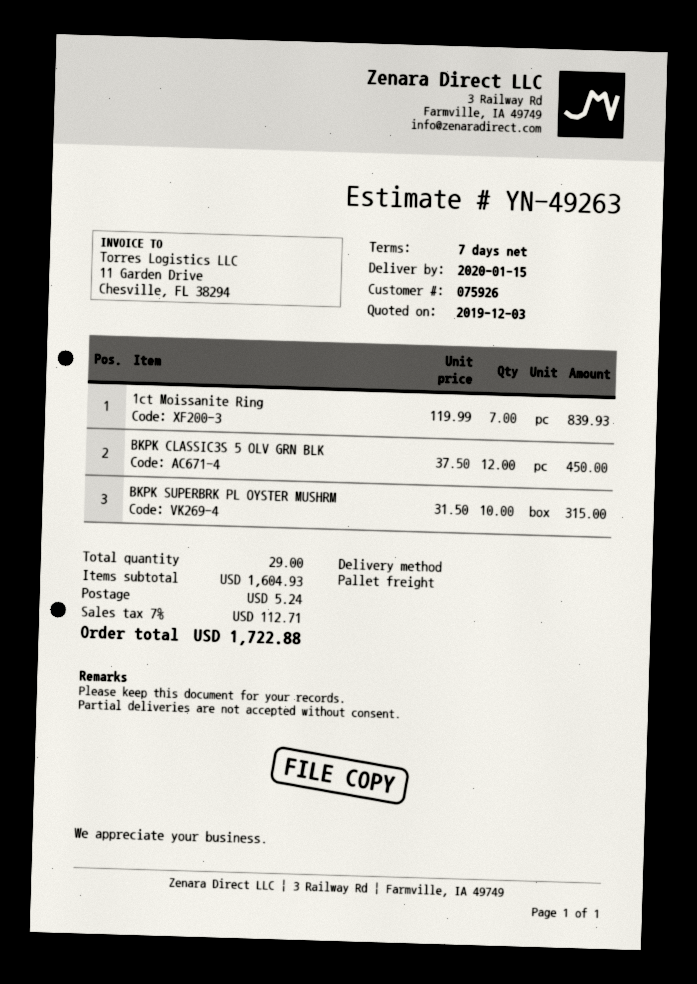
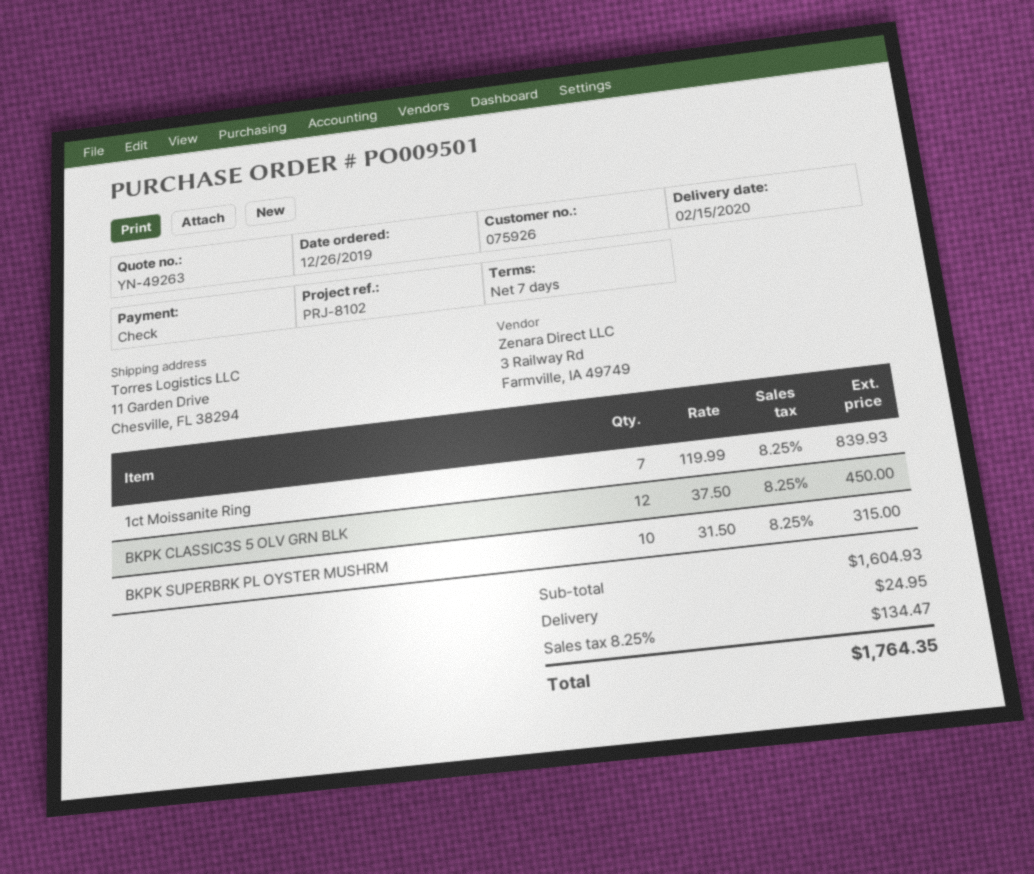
delivery date: 2020-01-15 -> 2020-02-15
shipping: 5.24 -> 24.95
tax: 7% = 112.71 -> 8.25% = 134.47
total: 1722.88 -> 1764.35

